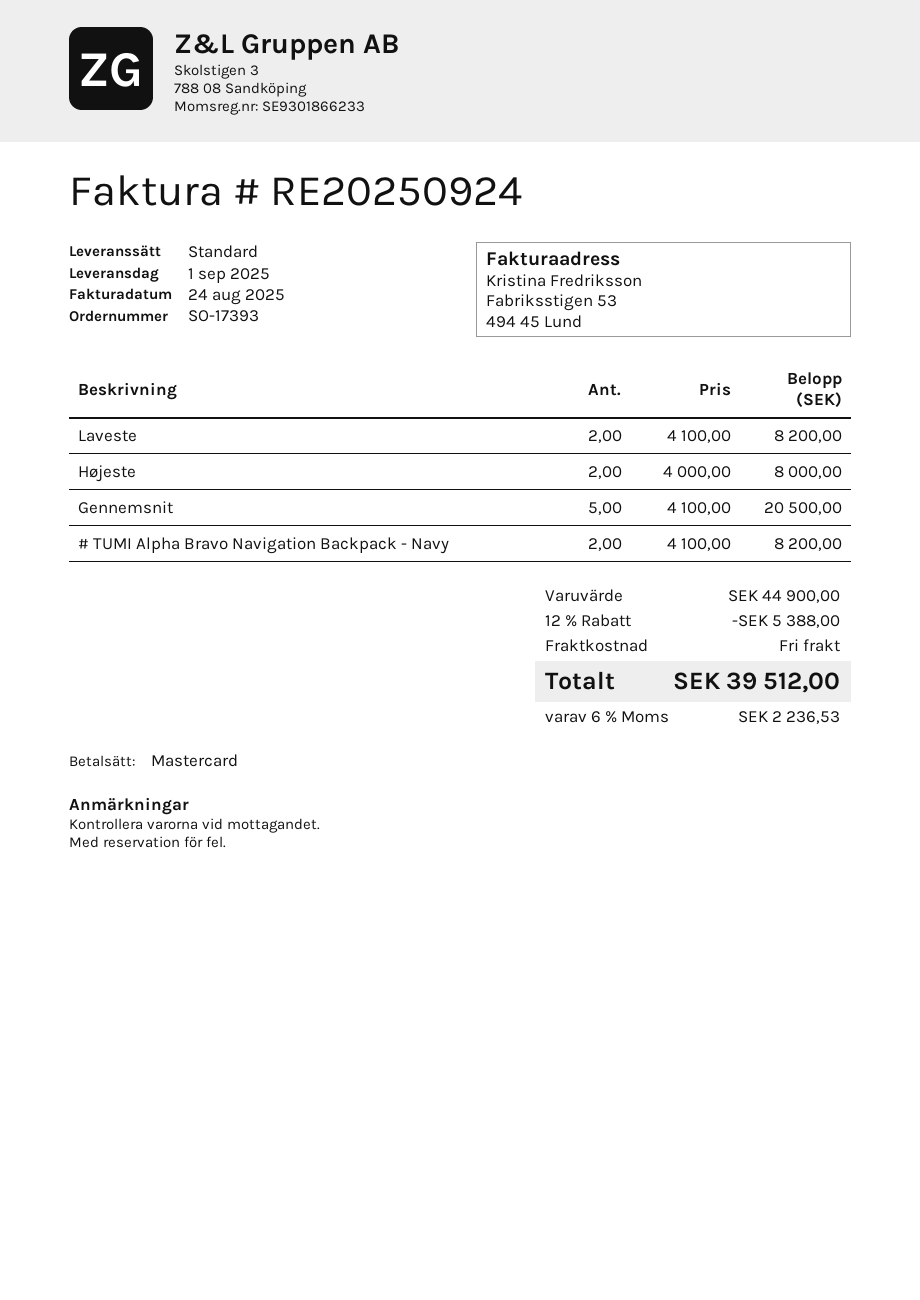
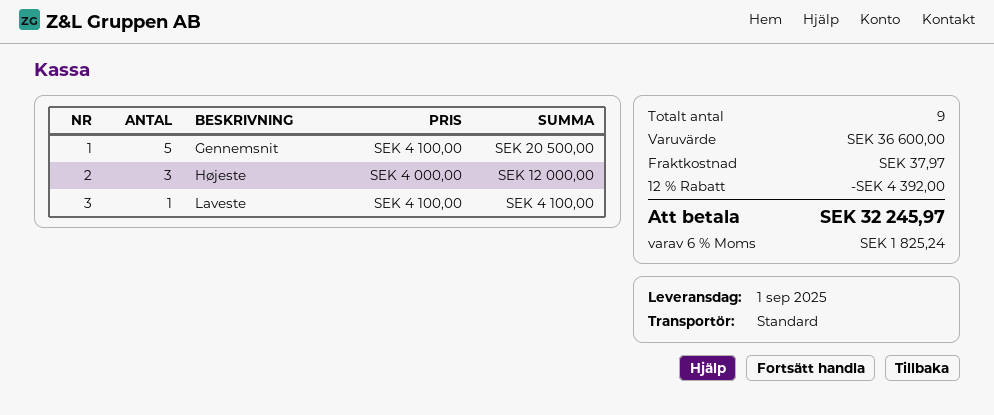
Laveste: 2 x 4100.00 = 8200.00 -> 1 x 4100.00 = 4100.00
Højeste: 2 x 4000.00 = 8000.00 -> 3 x 4000.00 = 12000.00
# TUMI Alpha Bravo Navigation Backpack - Navy: 2 x 4100.00 = 8200.00 -> none
subtotal: 44900.00 -> 36600.00
discount: 12% = 5388.00 -> 12% = 4392.00
shipping: 0.00 -> 37.97
tax: 6% = 2236.53 -> 6% = 1825.24
total: 39512.00 -> 32245.97

